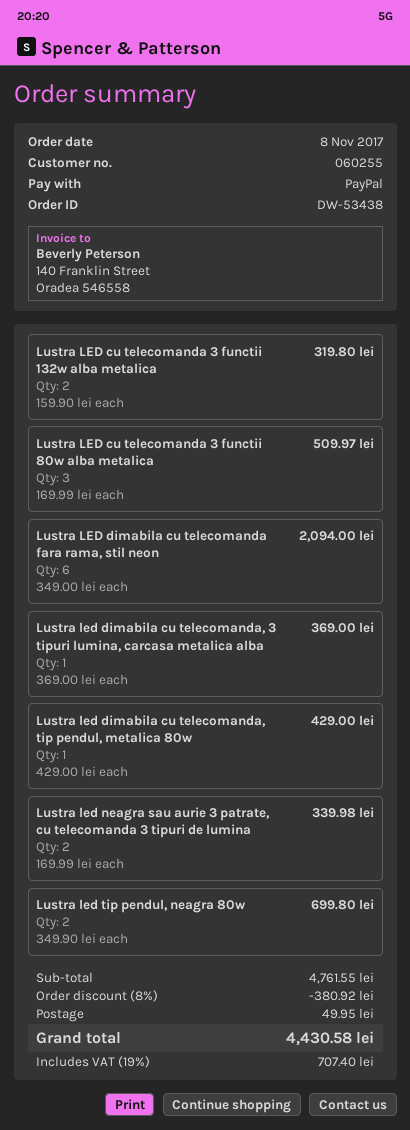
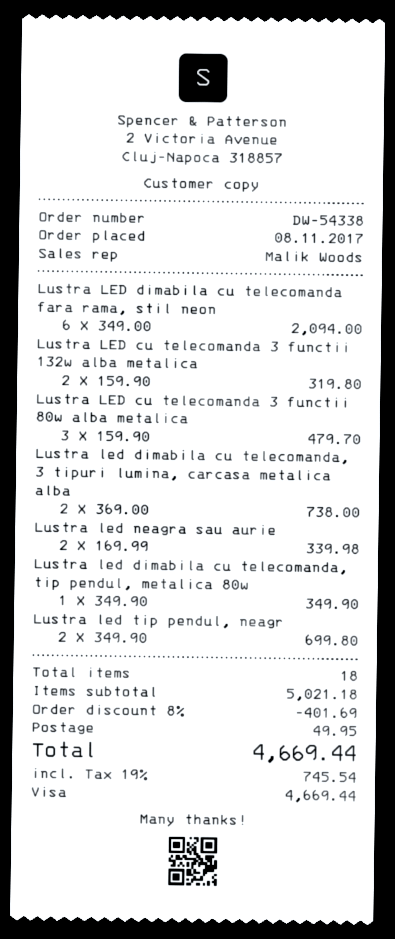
order number: DW-53438 -> DW-54338
payment method: PayPal -> Visa
Lustra LED cu telecomanda 3 functii 80w alba metalica: 3 x 169.99 = 509.97 -> 3 x 159.90 = 479.70
Lustra led dimabila cu telecomanda, 3 tipuri lumina, carcasa metalica alba: 1 x 369.00 = 369.00 -> 2 x 369.00 = 738.00
Lustra led dimabila cu telecomanda, tip pendul, metalica 80w: 1 x 429.00 = 429.00 -> 1 x 349.90 = 349.90
subtotal: 4761.55 -> 5021.18
discount: 8% = 380.92 -> 8% = 401.69
tax: 19% = 707.40 -> 19% = 745.54
total: 4430.58 -> 4669.44

